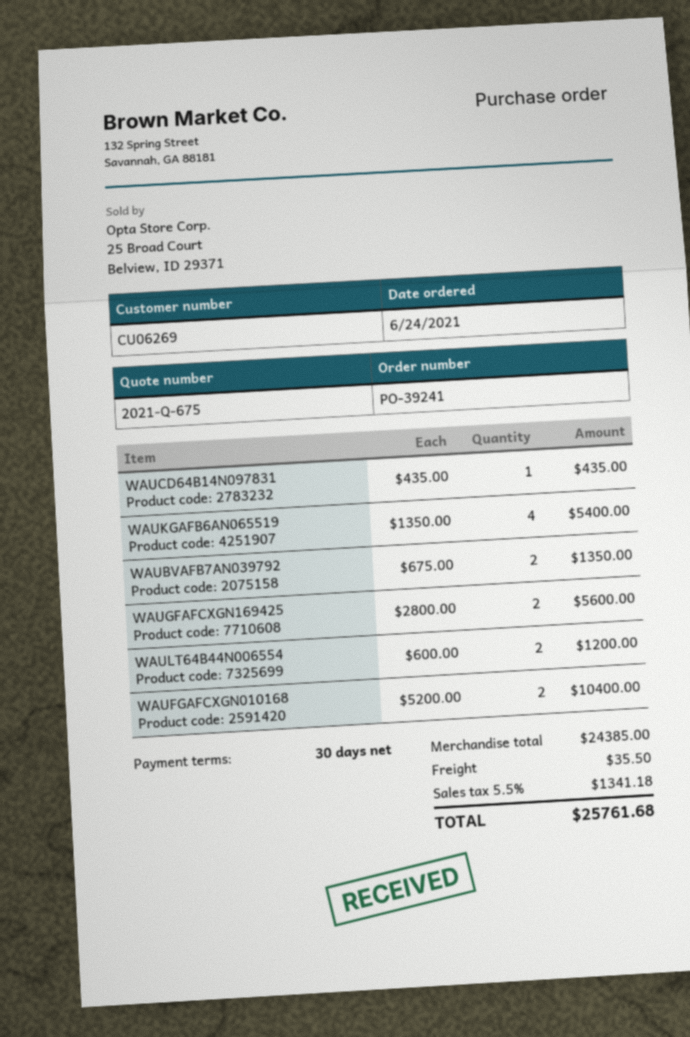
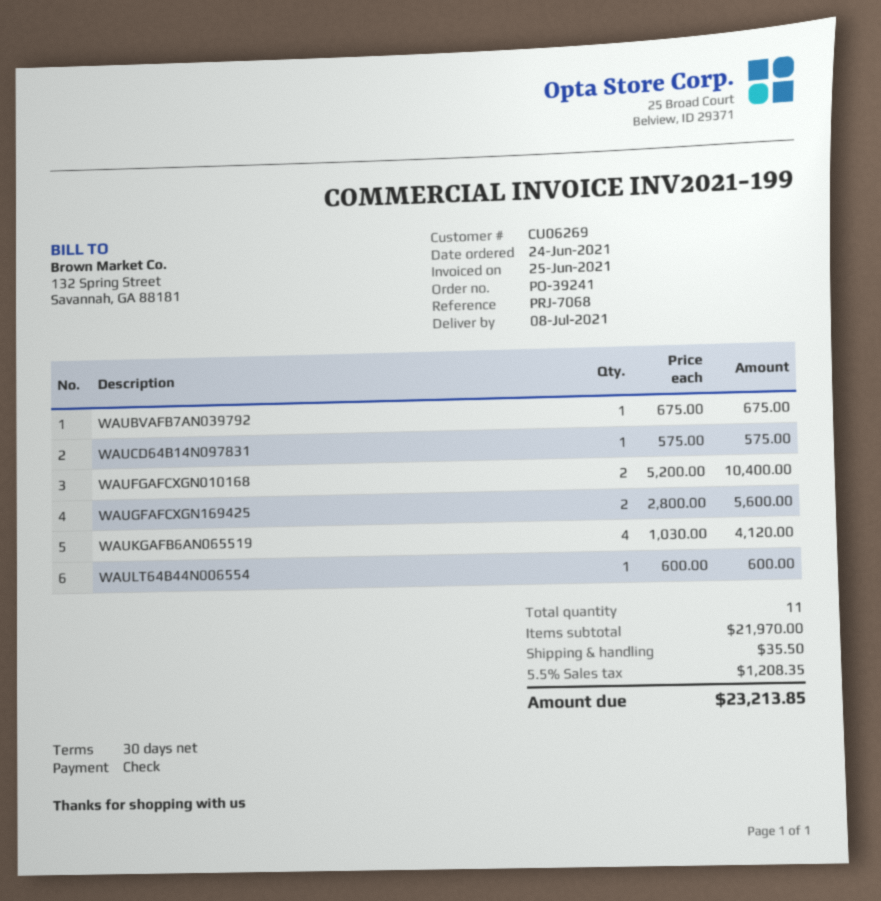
WAUCD64B14N097831: 1 x 435.00 = 435.00 -> 1 x 575.00 = 575.00
WAUKGAFB6AN065519: 4 x 1350.00 = 5400.00 -> 4 x 1030.00 = 4120.00
WAUBVAFB7AN039792: 2 x 675.00 = 1350.00 -> 1 x 675.00 = 675.00
WAULT64B44N006554: 2 x 600.00 = 1200.00 -> 1 x 600.00 = 600.00
subtotal: 24385.00 -> 21970.00
tax: 5.5% = 1341.18 -> 5.5% = 1208.35
total: 25761.68 -> 23213.85

